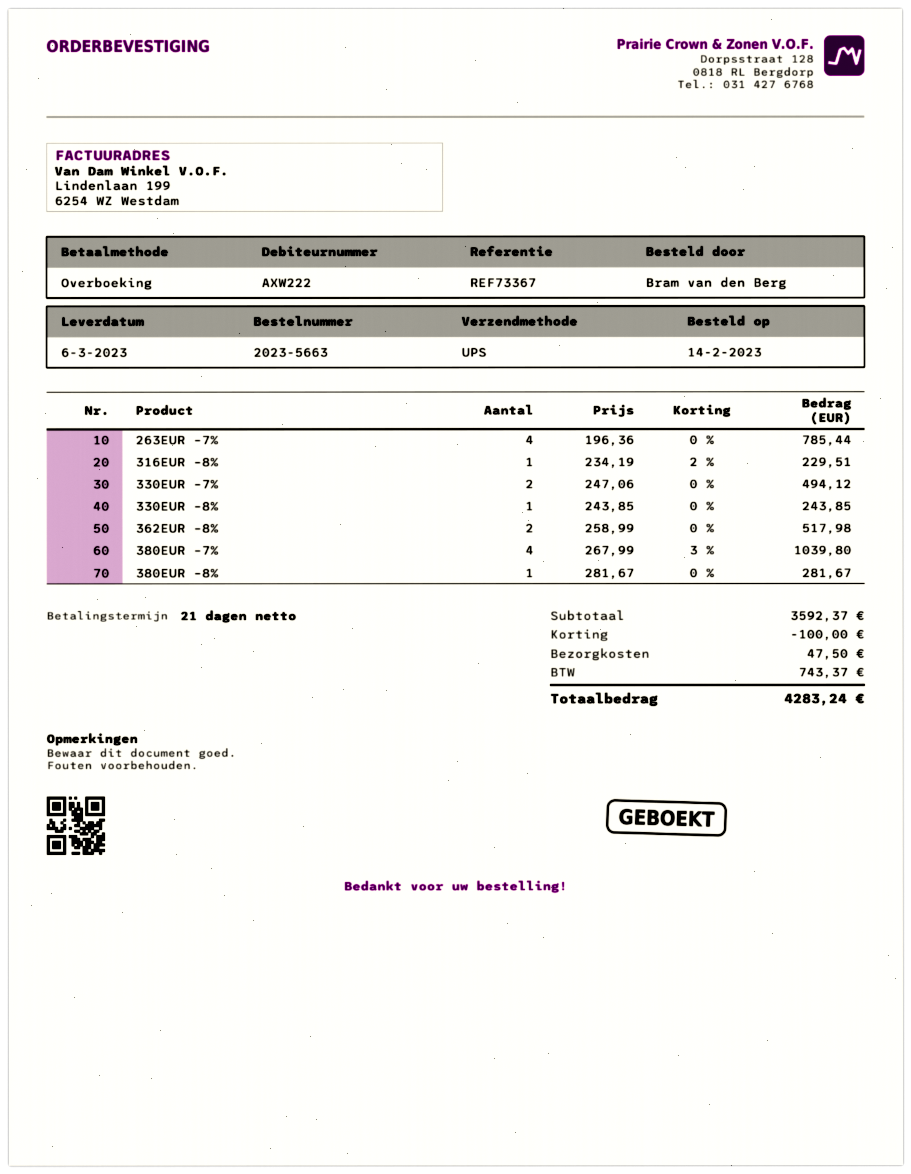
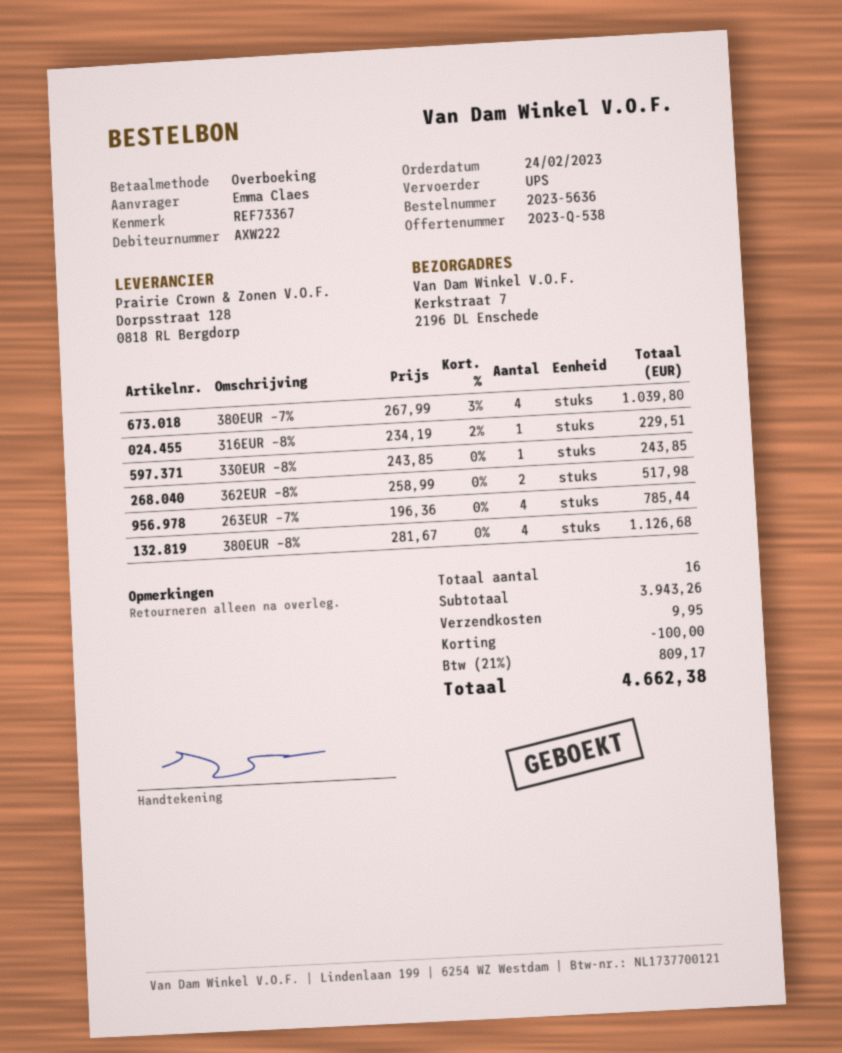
order number: 2023-5663 -> 2023-5636
order date: 2023-02-14 -> 2023-02-24
ordered by: Bram van den Berg -> Emma Claes
330EUR −7%: 2 x 247.06 = 494.12 -> none
380EUR −8%: 1 x 281.67 = 281.67 -> 4 x 281.67 = 1126.68
subtotal: 3592.37 -> 3943.26
shipping: 47.50 -> 9.95
tax: 743.37 -> 809.17
total: 4283.24 -> 4662.38

